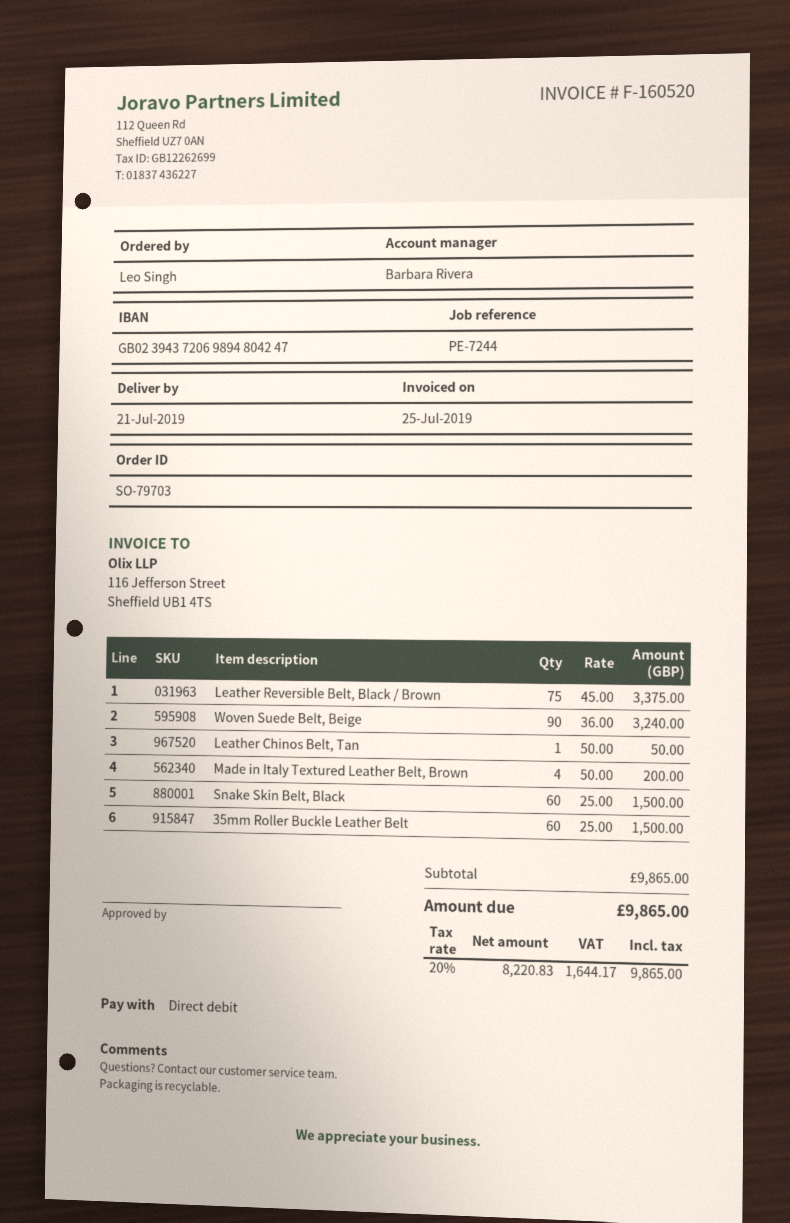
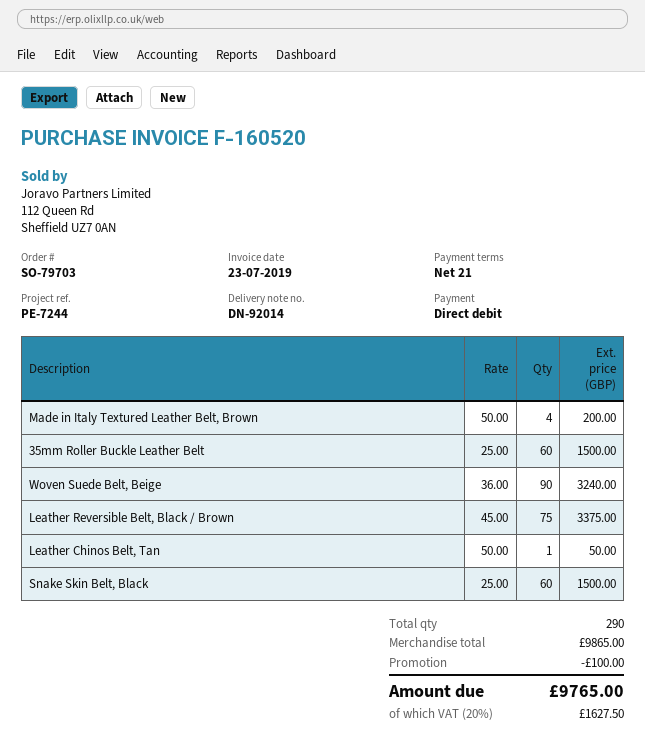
invoice date: 2019-07-25 -> 2019-07-23
discount: none -> 100.00
tax: 20% = 1644.17 -> 20% = 1627.50
total: 9865.00 -> 9765.00

